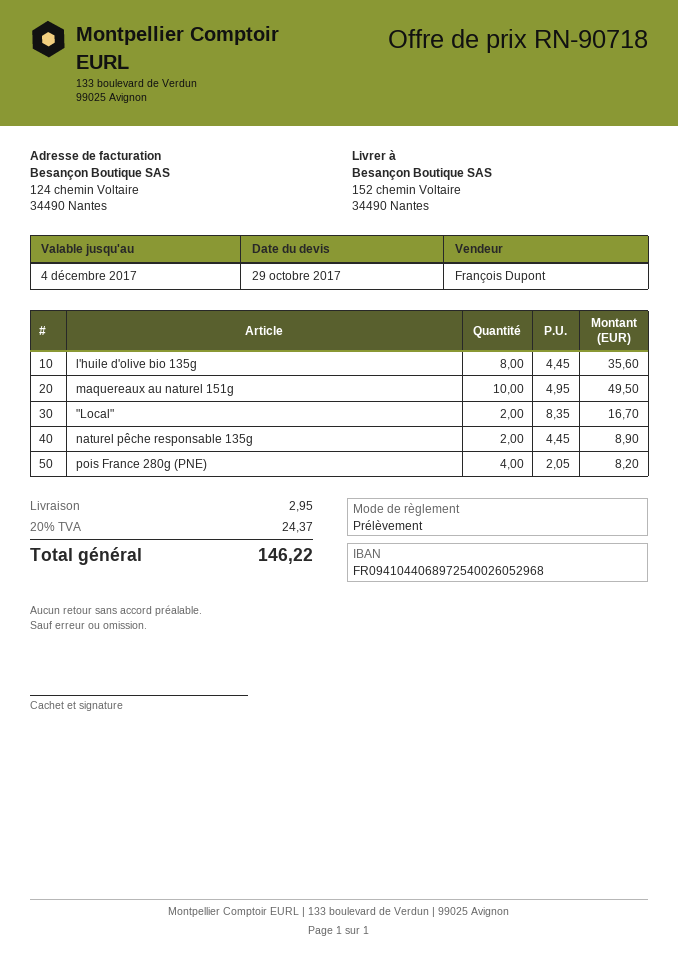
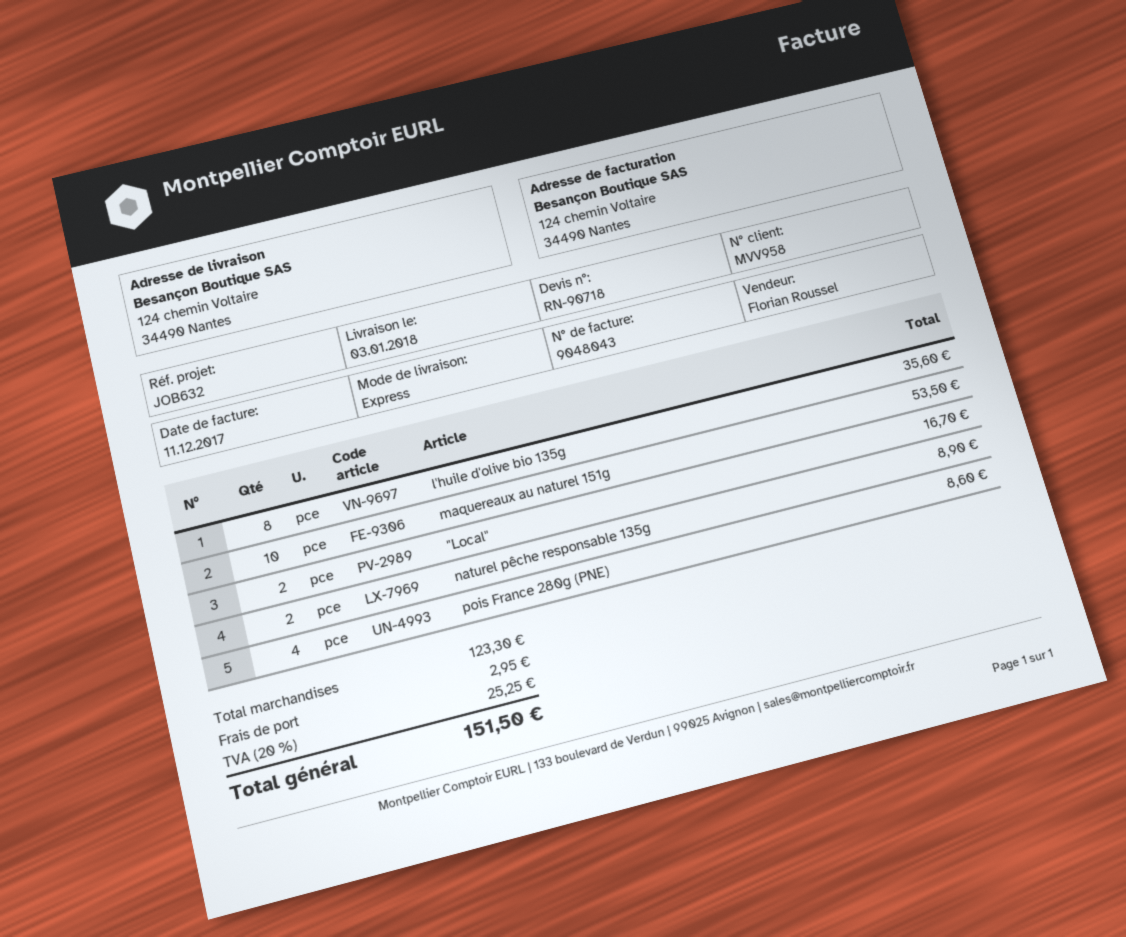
sales rep: François Dupont -> Florian Roussel
ship to: 152 chemin Voltaire, 34490 Nantes -> 124 chemin Voltaire, 34490 Nantes
maquereaux au naturel 151g: 10 for 49.50 -> 10 for 53.50
pois France 280g (PNE): 4 for 8.20 -> 4 for 8.60
tax: 20% = 24.37 -> 20% = 25.25
total: 146.22 -> 151.50

